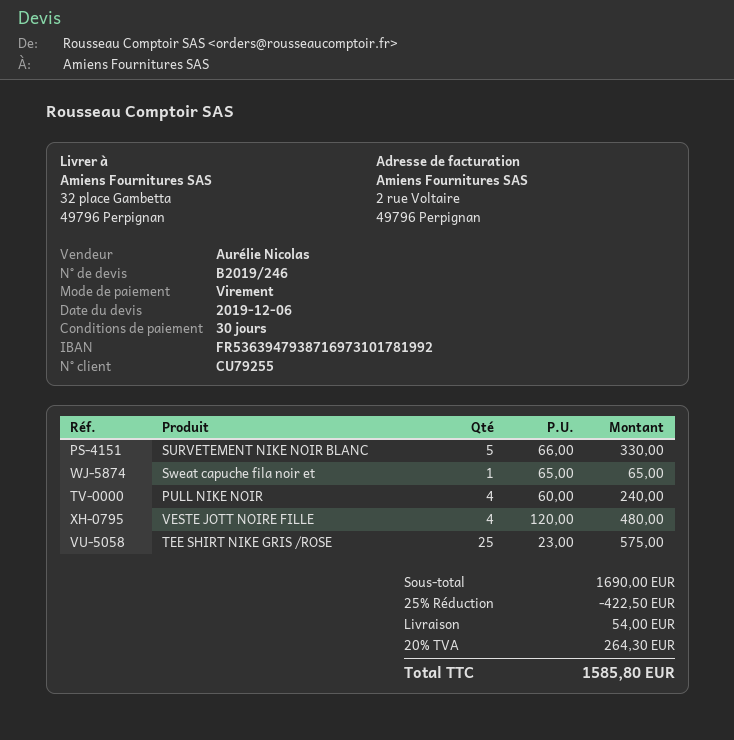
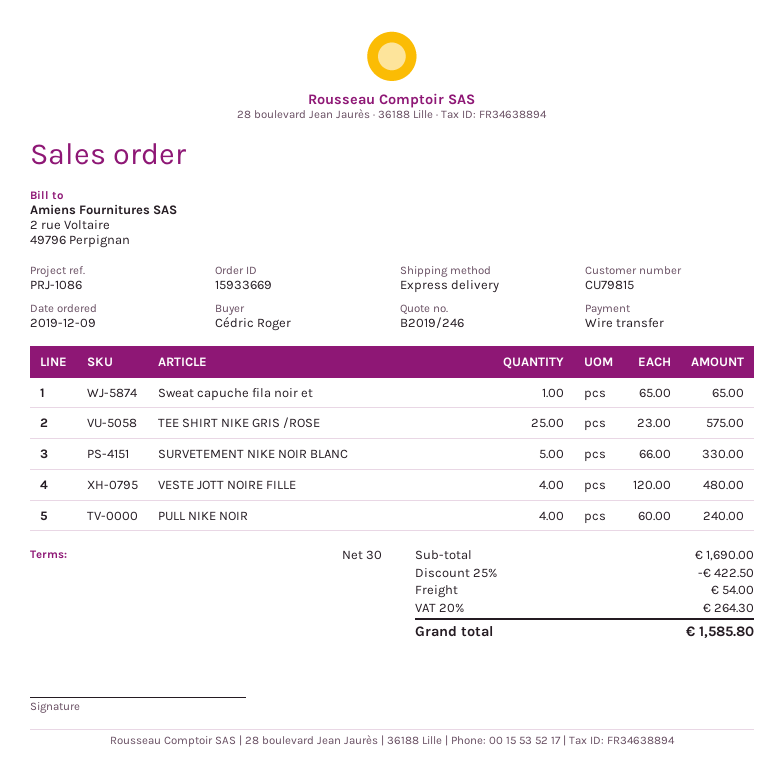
customer number: CU79255 -> CU79815

